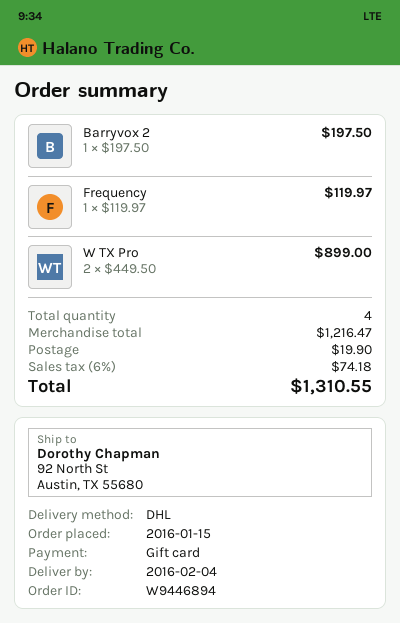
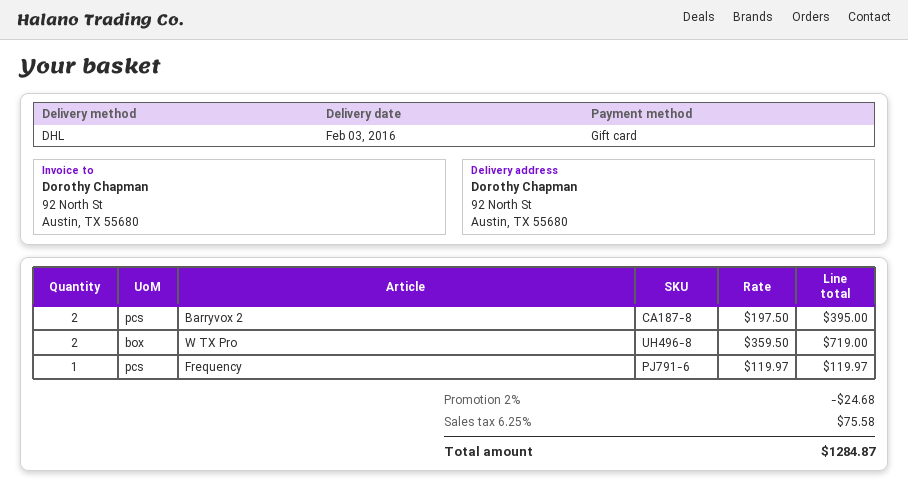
delivery date: 2016-02-04 -> 2016-02-03
Barryvox 2: 1 x 197.50 = 197.50 -> 2 x 197.50 = 395.00
W TX Pro: 2 x 449.50 = 899.00 -> 2 x 359.50 = 719.00
discount: none -> 2% = 24.68
shipping: 19.90 -> none
tax: 6% = 74.18 -> 6.25% = 75.58
total: 1310.55 -> 1284.87

